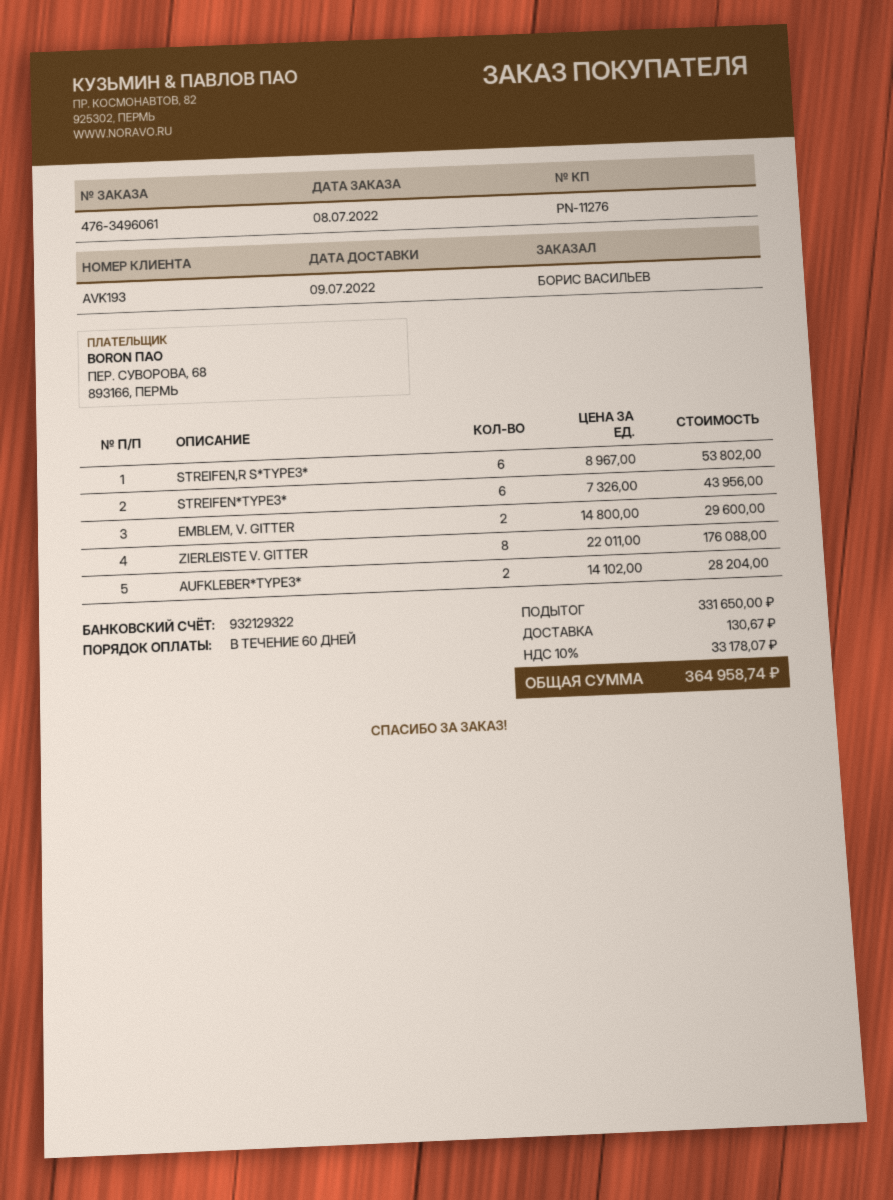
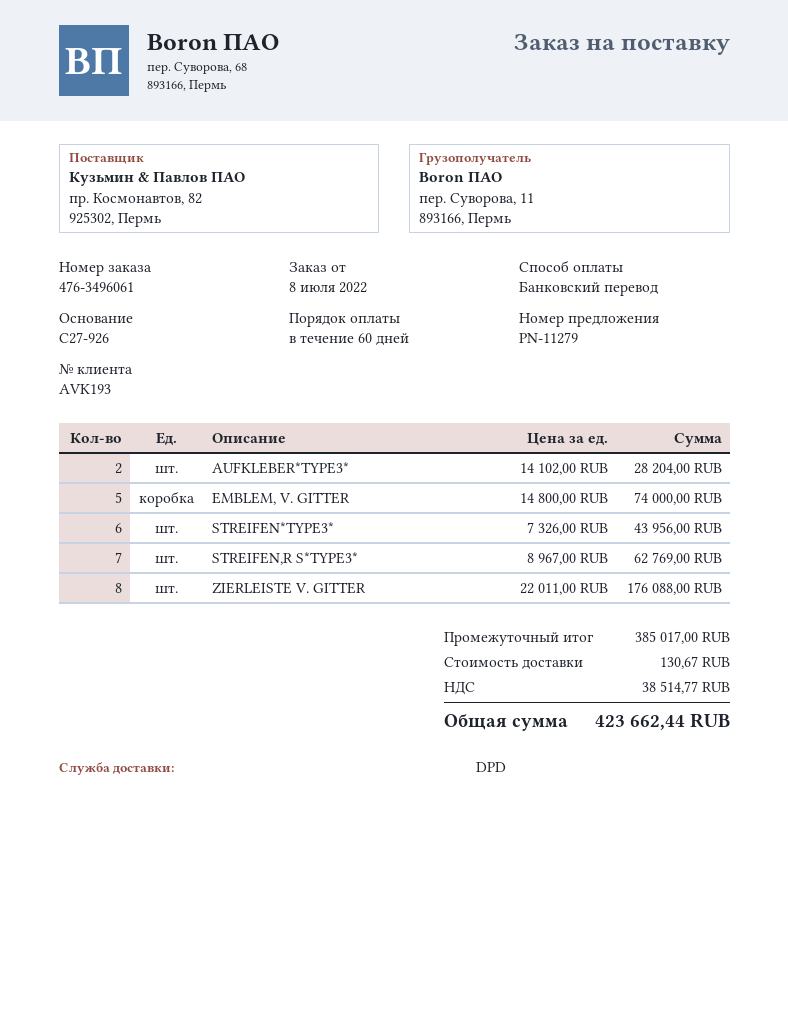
quote number: PN-11276 -> PN-11279
STREIFEN,R S*TYPE3*: 6 x 8967.00 = 53802.00 -> 7 x 8967.00 = 62769.00
EMBLEM, V. GITTER: 2 x 14800.00 = 29600.00 -> 5 x 14800.00 = 74000.00
subtotal: 331650.00 -> 385017.00
tax: 33178.07 -> 38514.77
total: 364958.74 -> 423662.44

